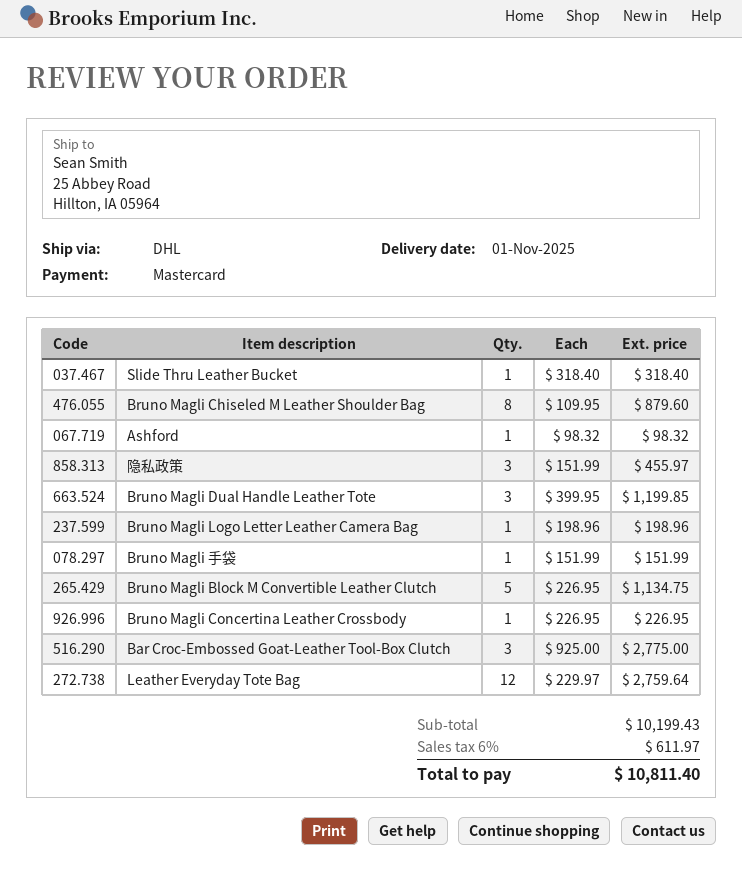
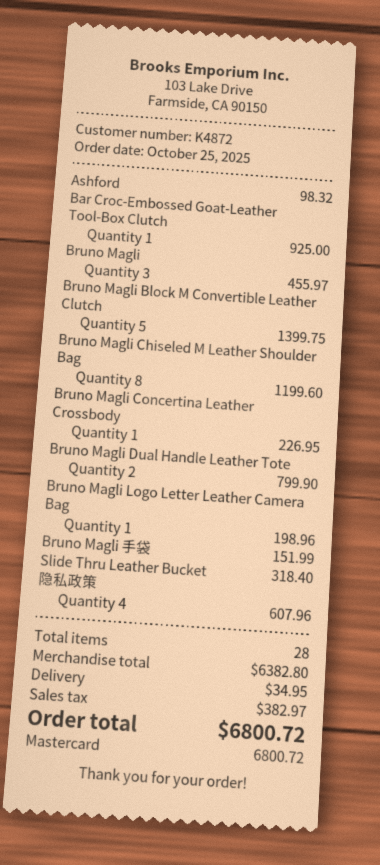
Bruno Magli Chiseled M Leather Shoulder Bag: 8 for 879.60 -> 8 for 1199.60
隐私政策: 3 for 455.97 -> 4 for 607.96
Bruno Magli Dual Handle Leather Tote: 3 for 1199.85 -> 2 for 799.90
Bruno Magli Block M Convertible Leather Clutch: 5 for 1134.75 -> 5 for 1399.75
Bar Croc-Embossed Goat-Leather Tool-Box Clutch: 3 for 2775.00 -> 1 for 925.00
Leather Everyday Tote Bag: 12 for 2759.64 -> none
Bruno Magli: none -> 3 for 455.97
subtotal: 10199.43 -> 6382.80
shipping: none -> 34.95
tax: 611.97 -> 382.97
total: 10811.40 -> 6800.72

